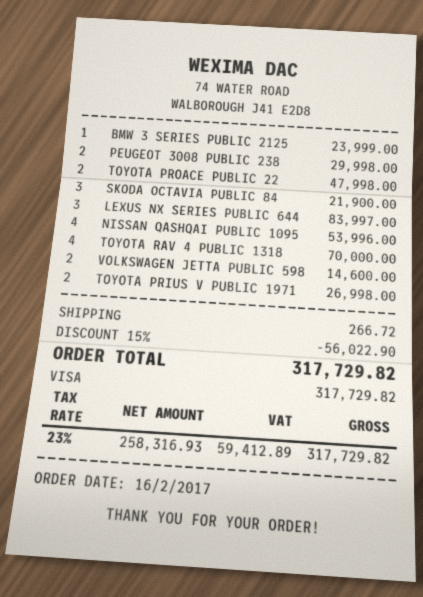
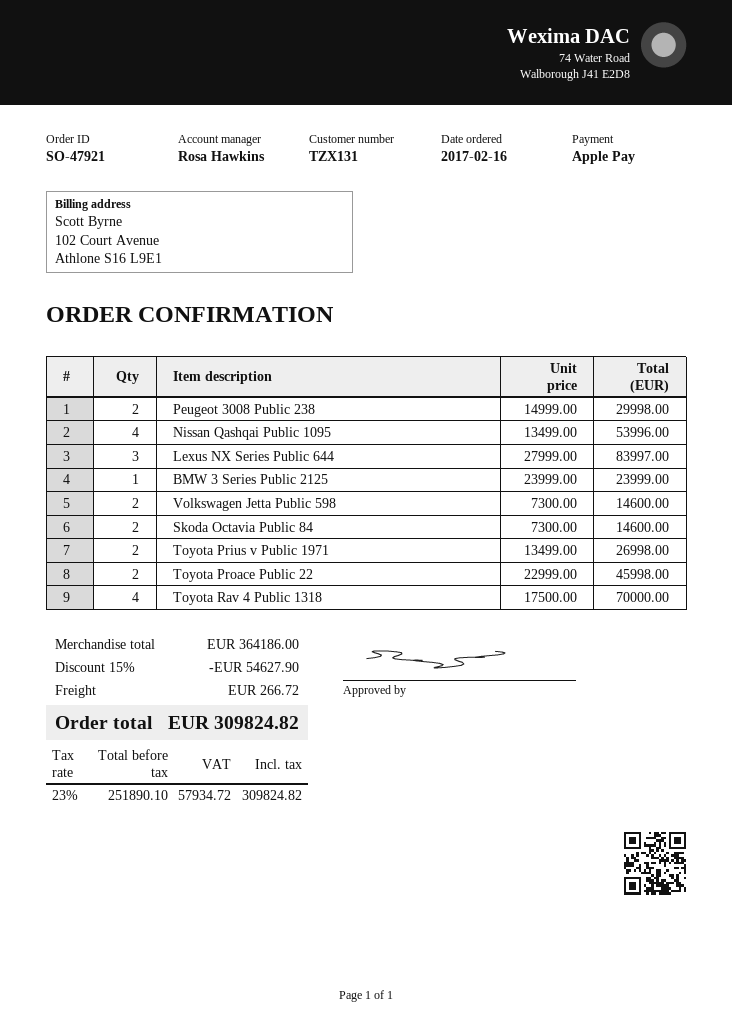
payment method: Visa -> Apple Pay
TOYOTA PROACE PUBLIC 22: 2 for 47998.00 -> 2 for 45998.00
SKODA OCTAVIA PUBLIC 84: 3 for 21900.00 -> 2 for 14600.00
discount: 15% = 56022.90 -> 15% = 54627.90
net: 258316.93 -> 251890.10
tax: 23% = 59412.89 -> 23% = 57934.72
total: 317729.82 -> 309824.82

